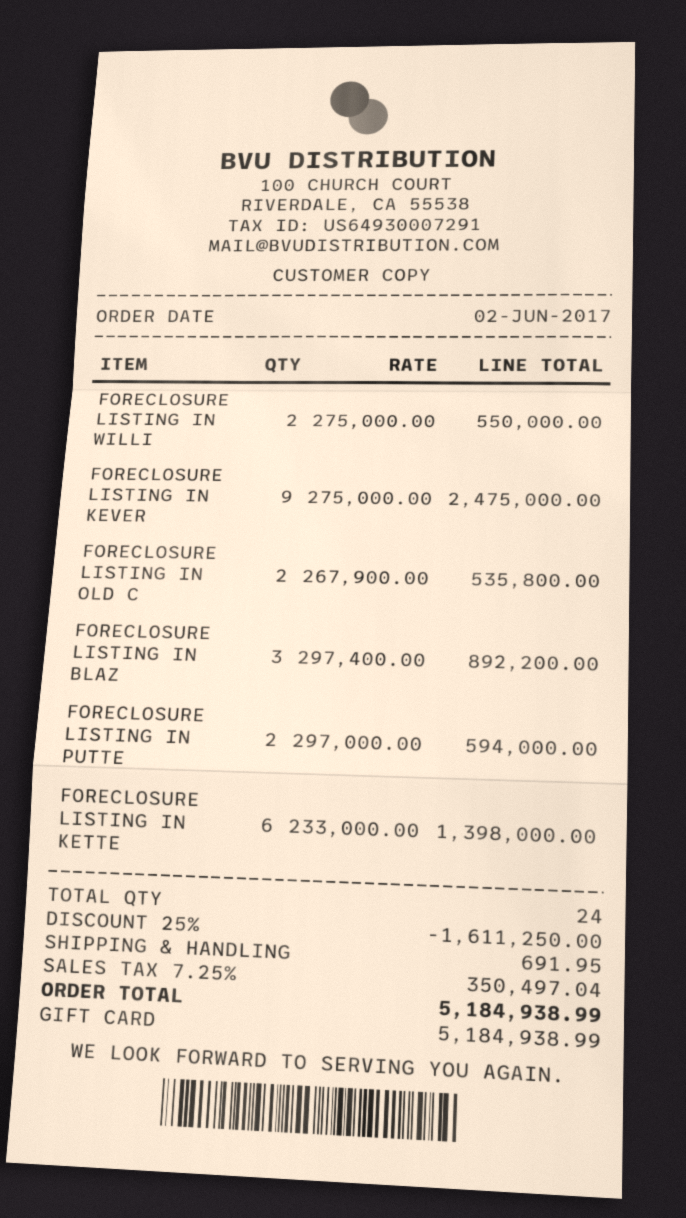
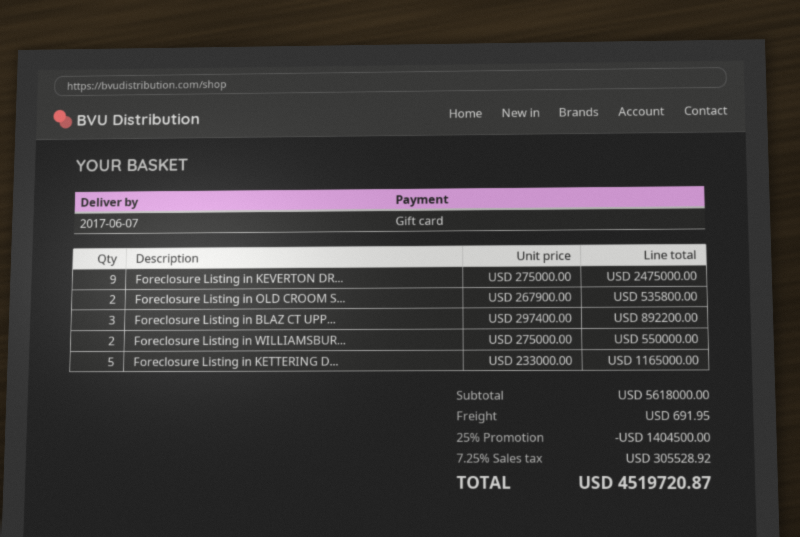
FORECLOSURE LISTING IN PUTTE: 2 x 297000.00 = 594000.00 -> none
FORECLOSURE LISTING IN KETTE: 6 x 233000.00 = 1398000.00 -> 5 x 233000.00 = 1165000.00
discount: 25% = 1611250.00 -> 25% = 1404500.00
tax: 7.25% = 350497.04 -> 7.25% = 305528.92
total: 5184938.99 -> 4519720.87

